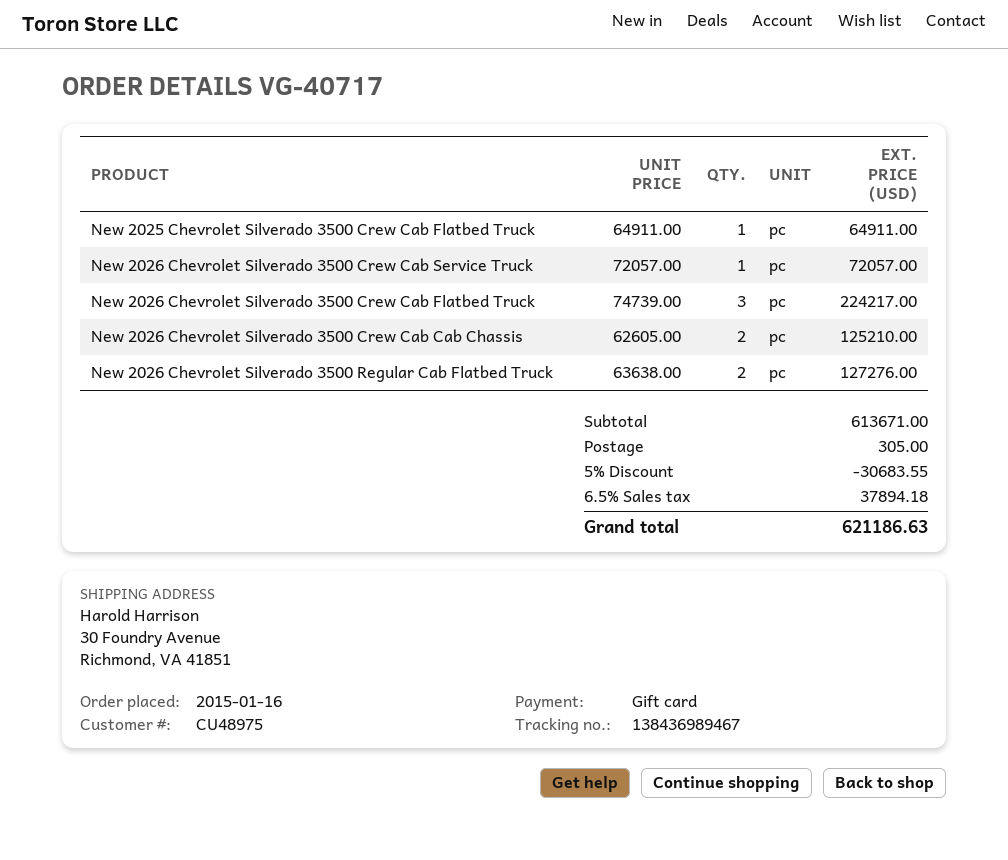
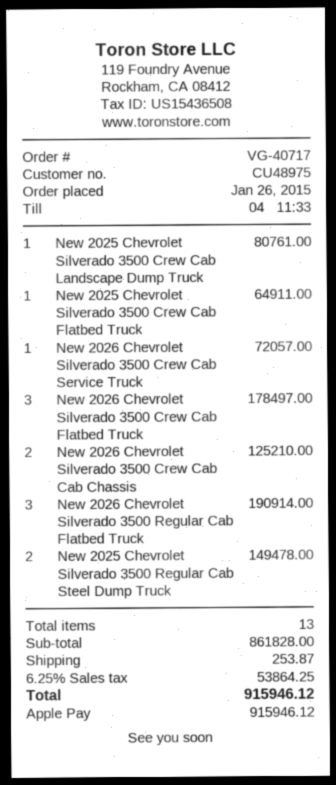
order date: 2015-01-16 -> 2015-01-26
payment method: gift card -> Apple Pay
New 2026 Chevrolet Silverado 3500 Crew Cab Flatbed Truck: 3 for 224217.00 -> 3 for 178497.00
New 2026 Chevrolet Silverado 3500 Regular Cab Flatbed Truck: 2 for 127276.00 -> 3 for 190914.00
New 2025 Chevrolet Silverado 3500 Crew Cab Landscape Dump Truck: none -> 1 for 80761.00
New 2025 Chevrolet Silverado 3500 Regular Cab Steel Dump Truck: none -> 2 for 149478.00
subtotal: 613671.00 -> 861828.00
discount: 5% = 30683.55 -> none
shipping: 305.00 -> 253.87
tax: 6.5% = 37894.18 -> 6.25% = 53864.25
total: 621186.63 -> 915946.12

